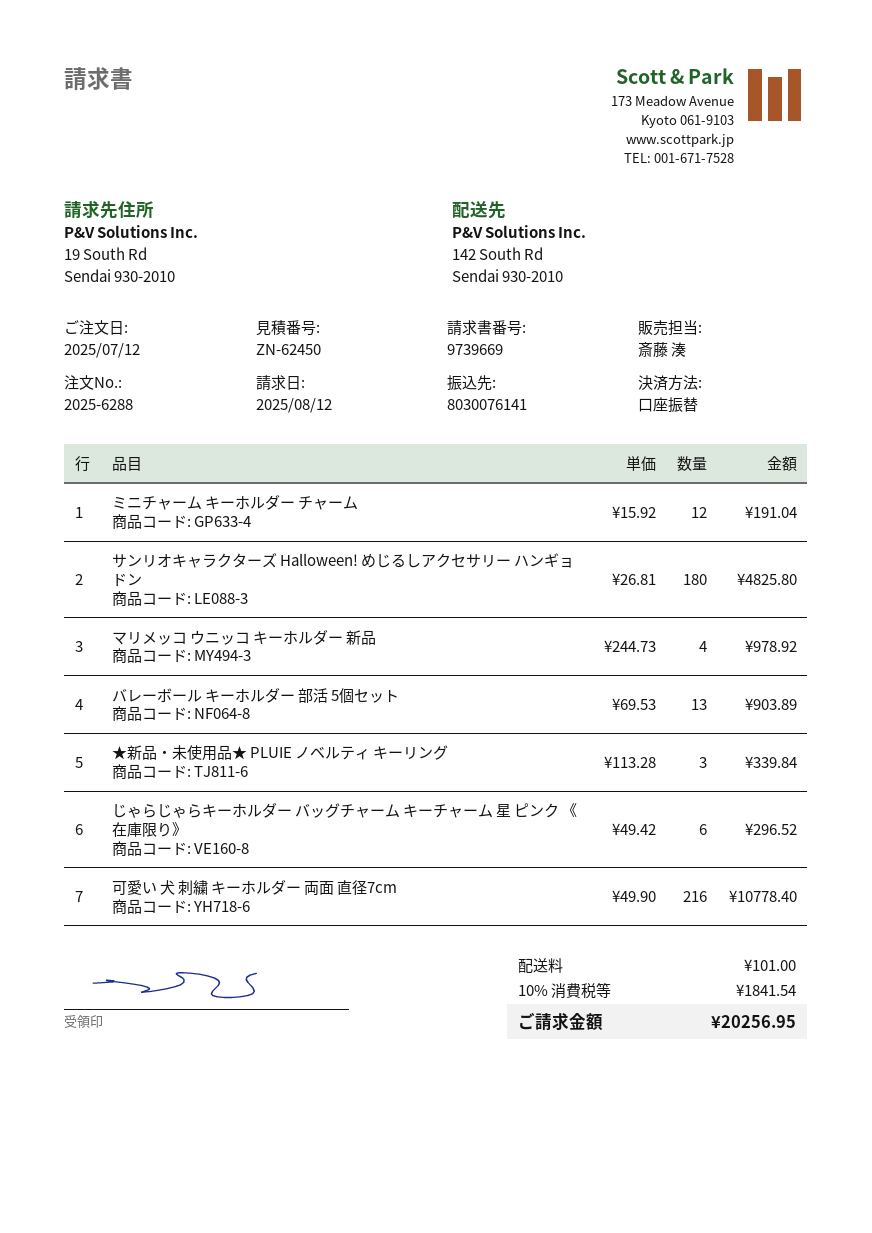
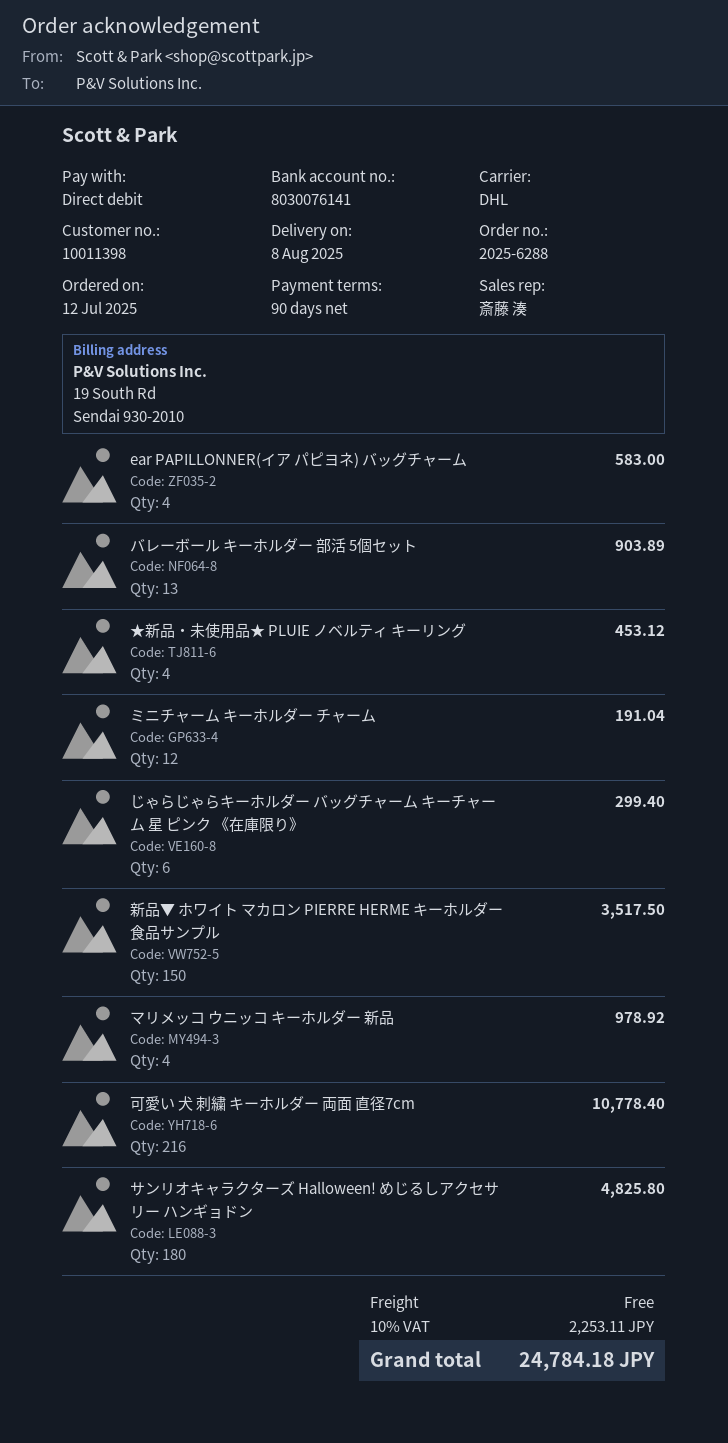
★新品・未使用品★ PLUIE ノベルティ キーリング: 3 for 339.84 -> 4 for 453.12
じゃらじゃらキーホルダー バッグチャーム キーチャーム 星 ピンク 《在庫限り》: 6 for 296.52 -> 6 for 299.40
ear PAPILLONNER(イア パピヨネ) バッグチャーム: none -> 4 for 583.00
新品▼ ホワイト マカロン PIERRE HERME キーホルダー 食品サンプル: none -> 150 for 3517.50
shipping: 101.00 -> 0.00
tax: 10% = 1841.54 -> 10% = 2253.11
total: 20256.95 -> 24784.18

